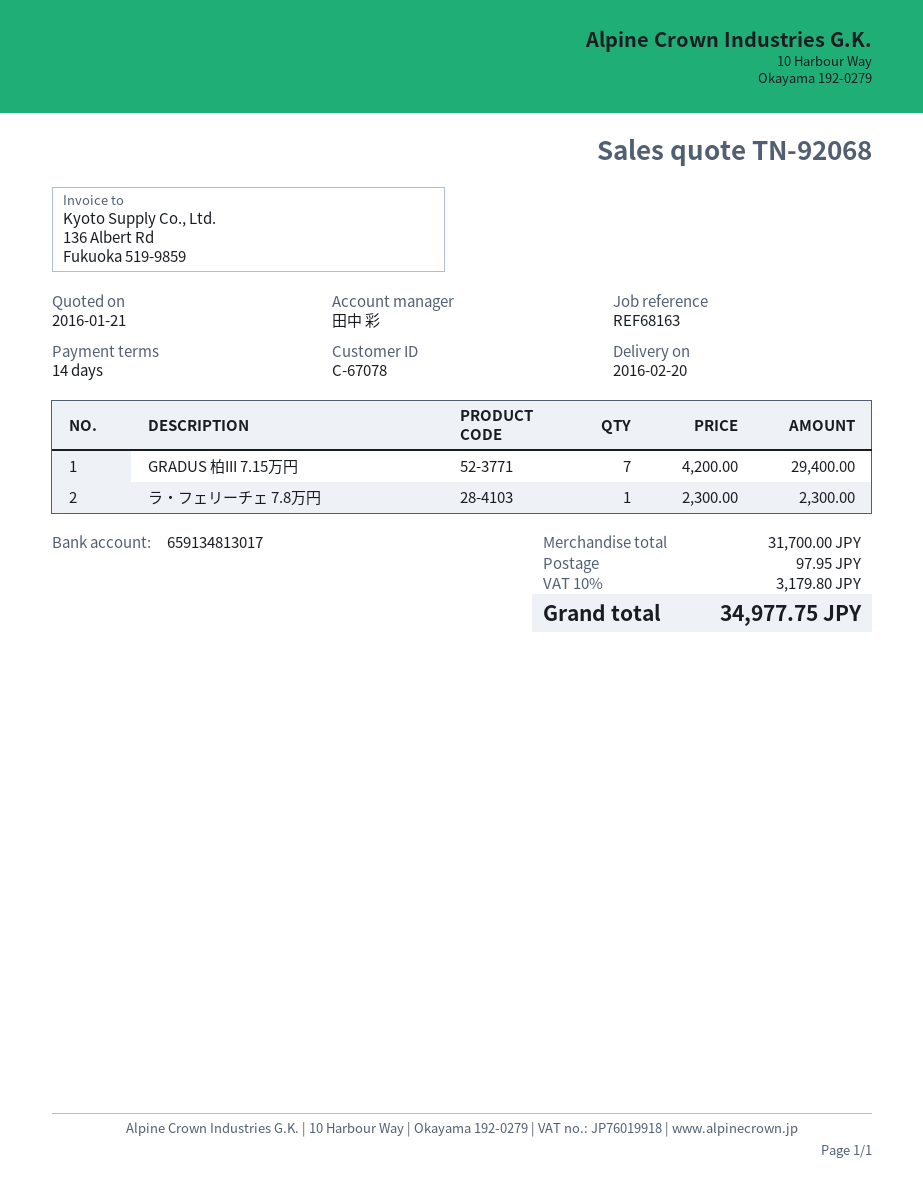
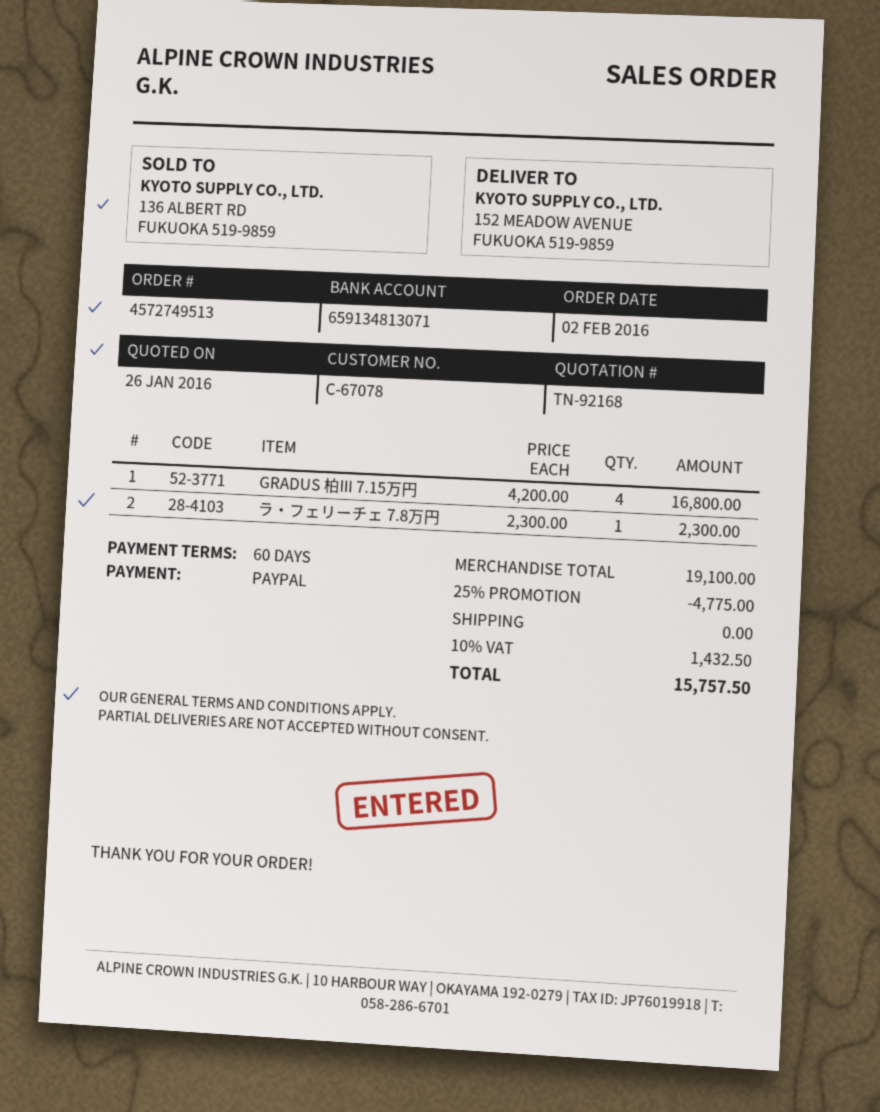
quote number: TN-92068 -> TN-92168
quote date: 2016-01-21 -> 2016-01-26
payment terms: 14 days -> 60 days
bank account: 659134813017 -> 659134813071
GRADUS 柏III 7.15万円: 7 x 4200.00 = 29400.00 -> 4 x 4200.00 = 16800.00
subtotal: 31700.00 -> 19100.00
discount: none -> 25% = 4775.00
shipping: 97.95 -> 0.00
tax: 10% = 3179.80 -> 10% = 1432.50
total: 34977.75 -> 15757.50

